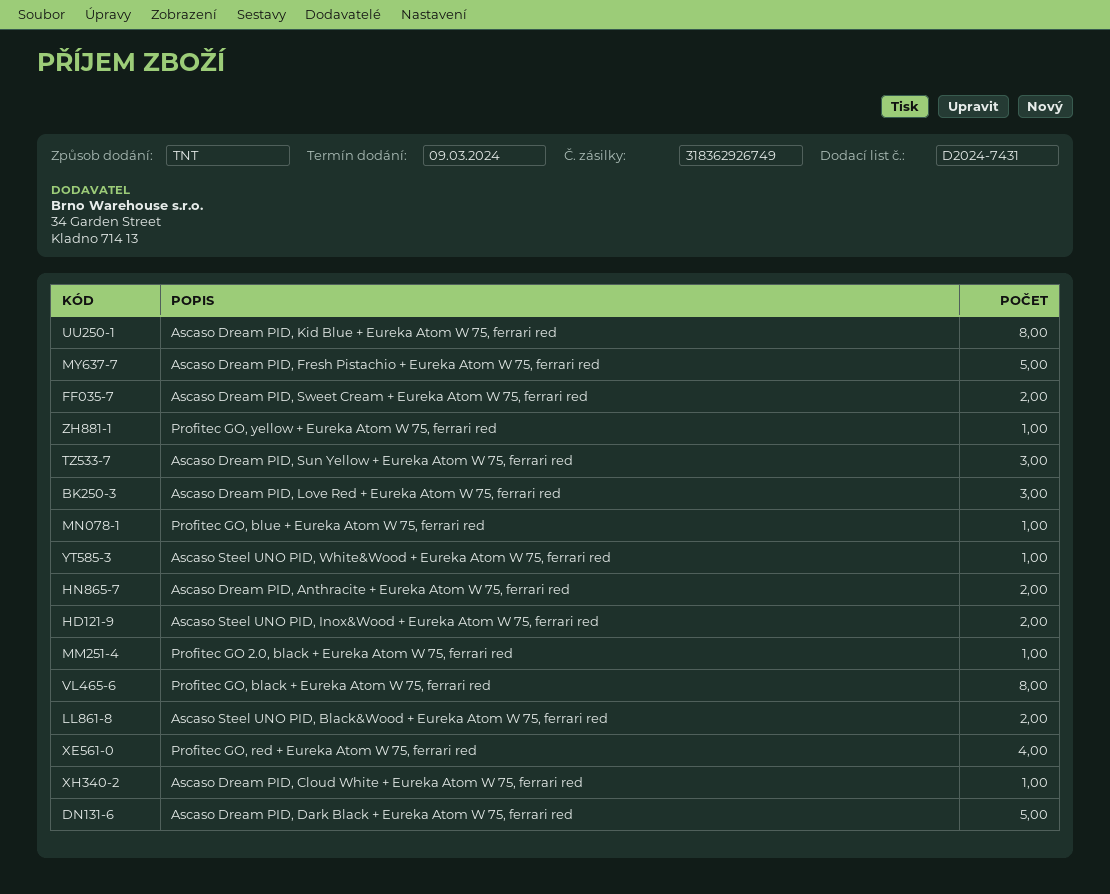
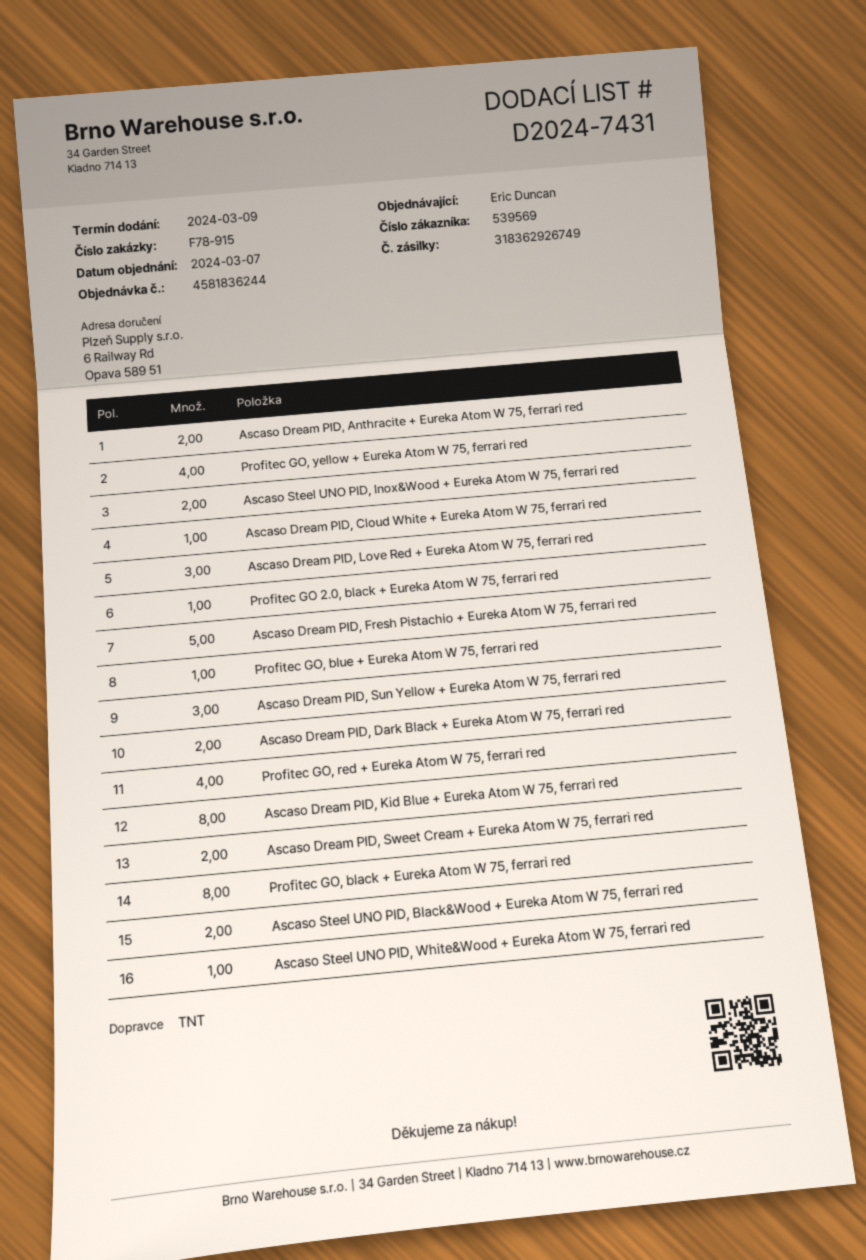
Profitec GO, yellow + Eureka Atom W 75, ferrari red: 1 -> 4
Ascaso Dream PID, Dark Black + Eureka Atom W 75, ferrari red: 5 -> 2

